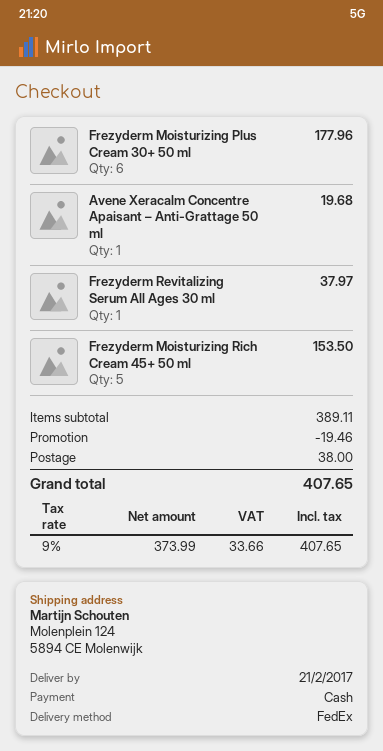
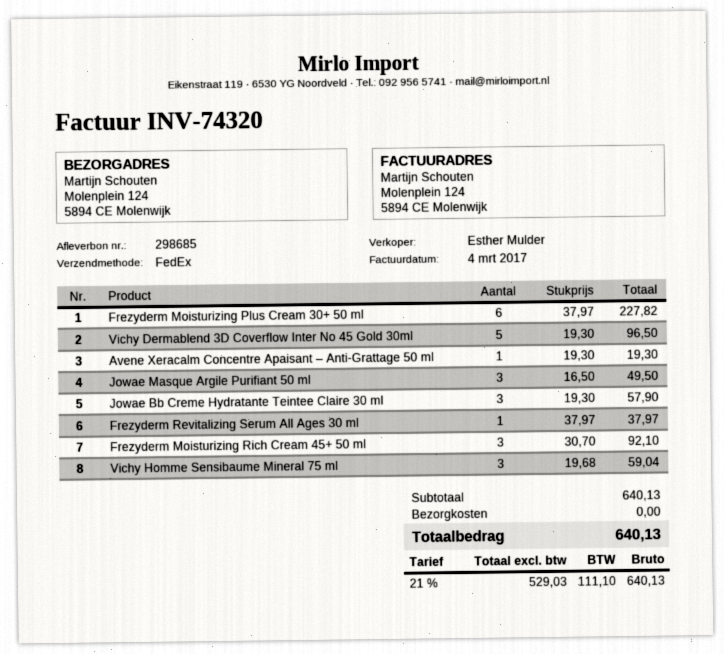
Frezyderm Moisturizing Plus Cream 30+ 50 ml: 6 for 177.96 -> 6 for 227.82
Avene Xeracalm Concentre Apaisant – Anti-Grattage 50 ml: 1 for 19.68 -> 1 for 19.30
Frezyderm Moisturizing Rich Cream 45+ 50 ml: 5 for 153.50 -> 3 for 92.10
Vichy Dermablend 3D Coverflow Inter No 45 Gold 30ml: none -> 5 for 96.50
Jowae Masque Argile Purifiant 50 ml: none -> 3 for 49.50
Jowae Bb Creme Hydratante Teintee Claire 30 ml: none -> 3 for 57.90
Vichy Homme Sensibaume Mineral 75 ml: none -> 3 for 59.04
subtotal: 389.11 -> 640.13
discount: 19.46 -> none
shipping: 38.00 -> 0.00
net: 373.99 -> 529.03
tax: 9% = 33.66 -> 21% = 111.10
total: 407.65 -> 640.13

